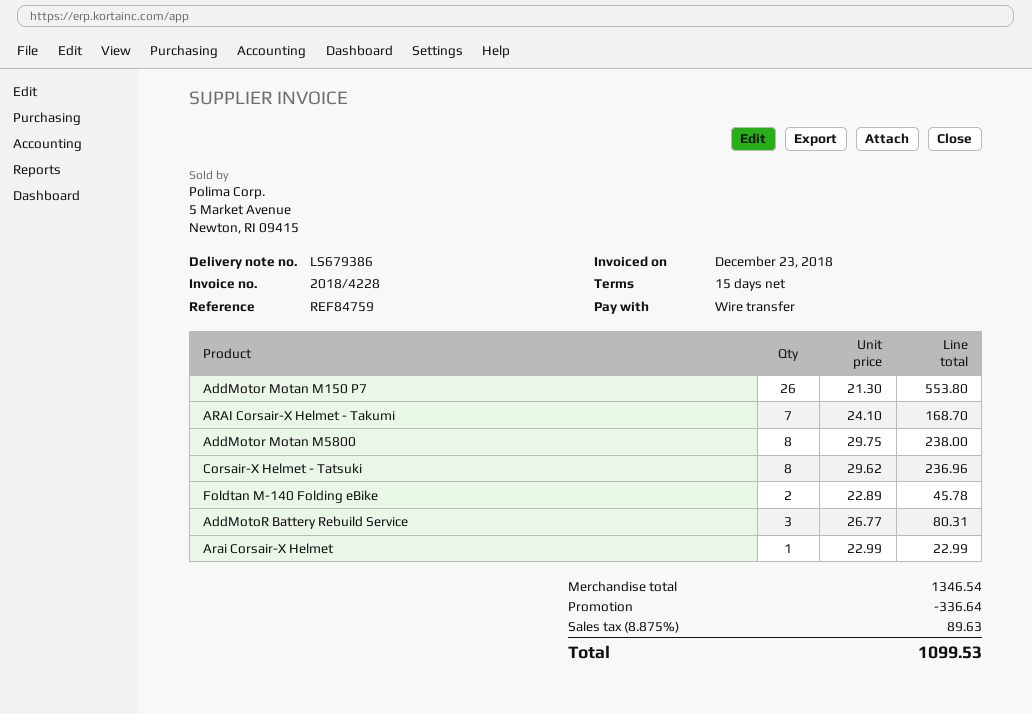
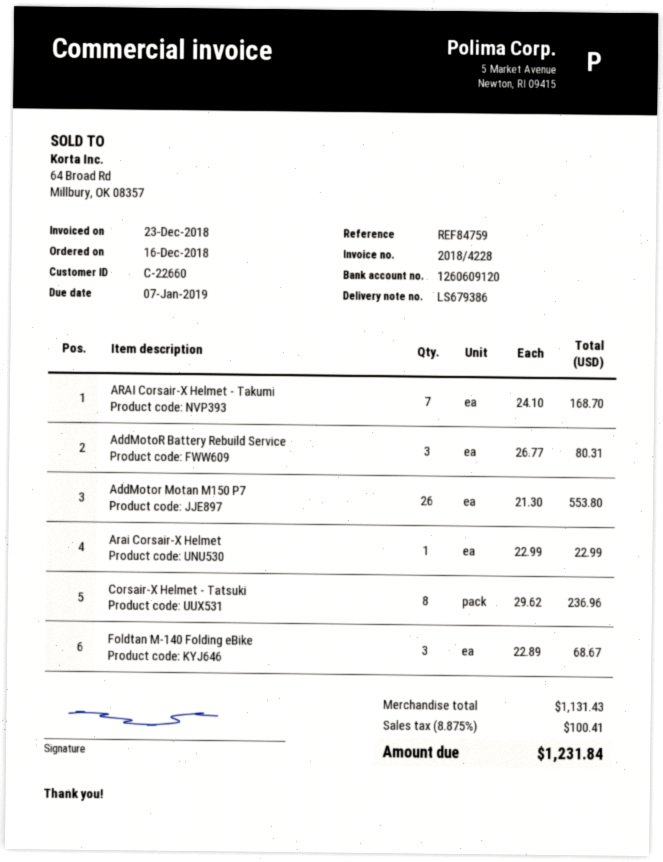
AddMotor Motan M5800: 8 x 29.75 = 238.00 -> none
Foldtan M-140 Folding eBike: 2 x 22.89 = 45.78 -> 3 x 22.89 = 68.67
subtotal: 1346.54 -> 1131.43
discount: 336.64 -> none
tax: 8.875% = 89.63 -> 8.875% = 100.41
total: 1099.53 -> 1231.84

